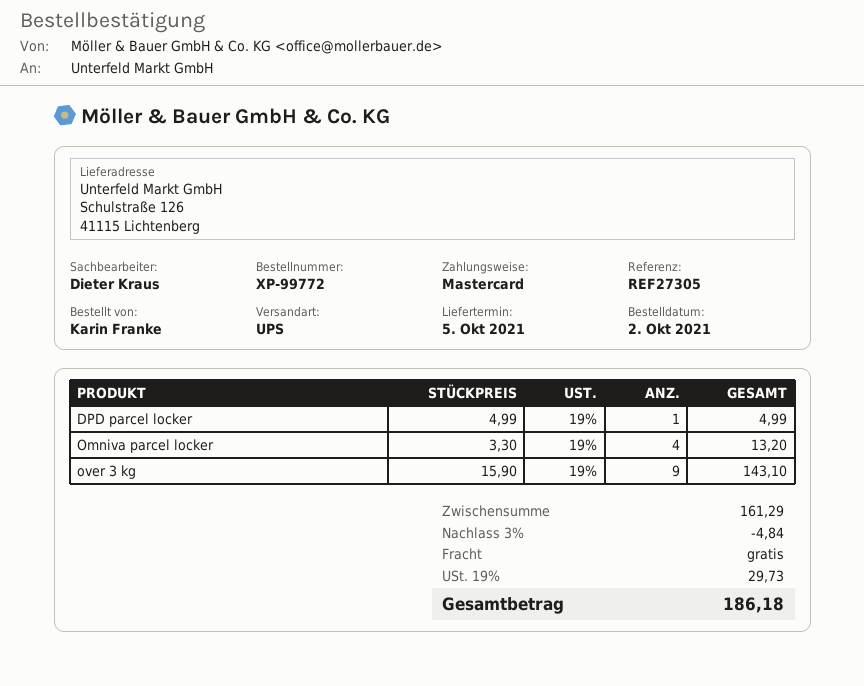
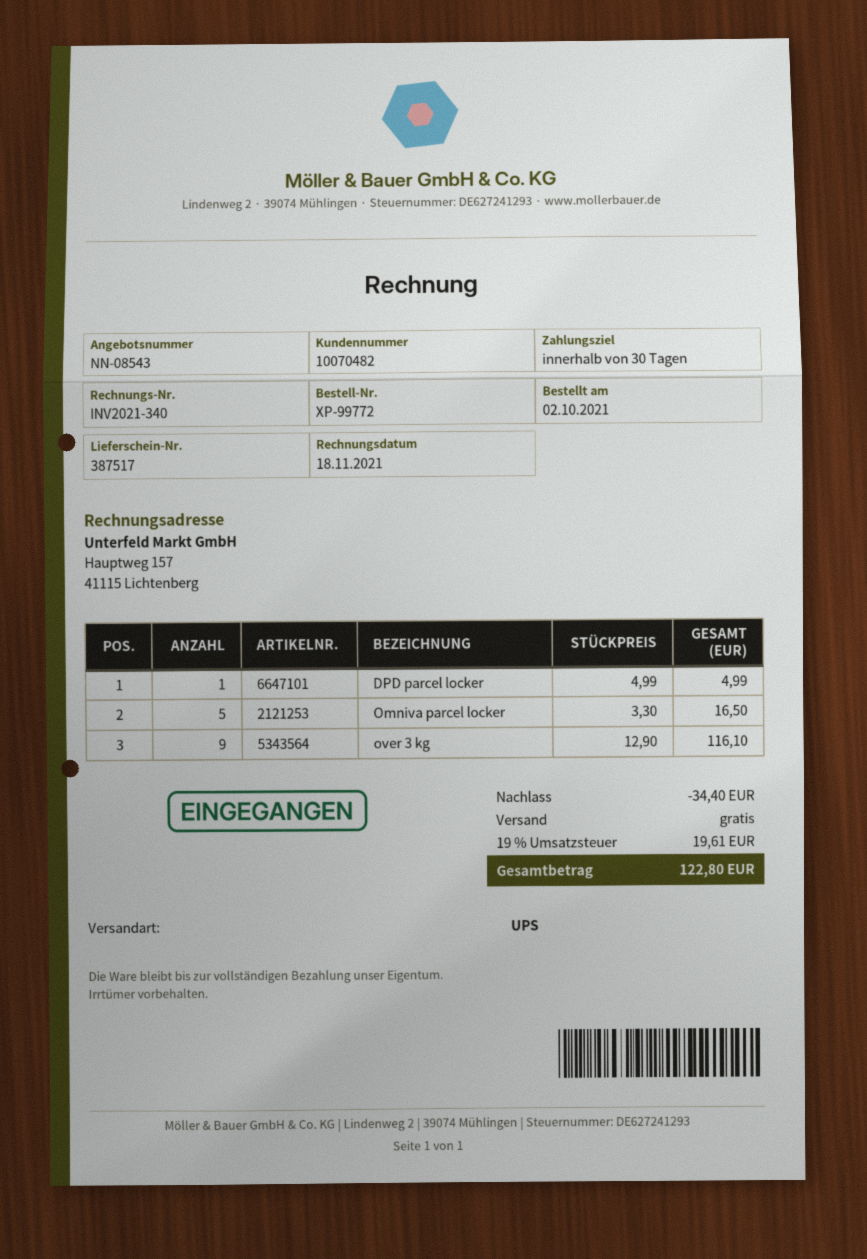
Omniva parcel locker: 4 x 3.30 = 13.20 -> 5 x 3.30 = 16.50
over 3 kg: 9 x 15.90 = 143.10 -> 9 x 12.90 = 116.10
discount: 4.84 -> 34.40
tax: 19% = 29.73 -> 19% = 19.61
total: 186.18 -> 122.80

